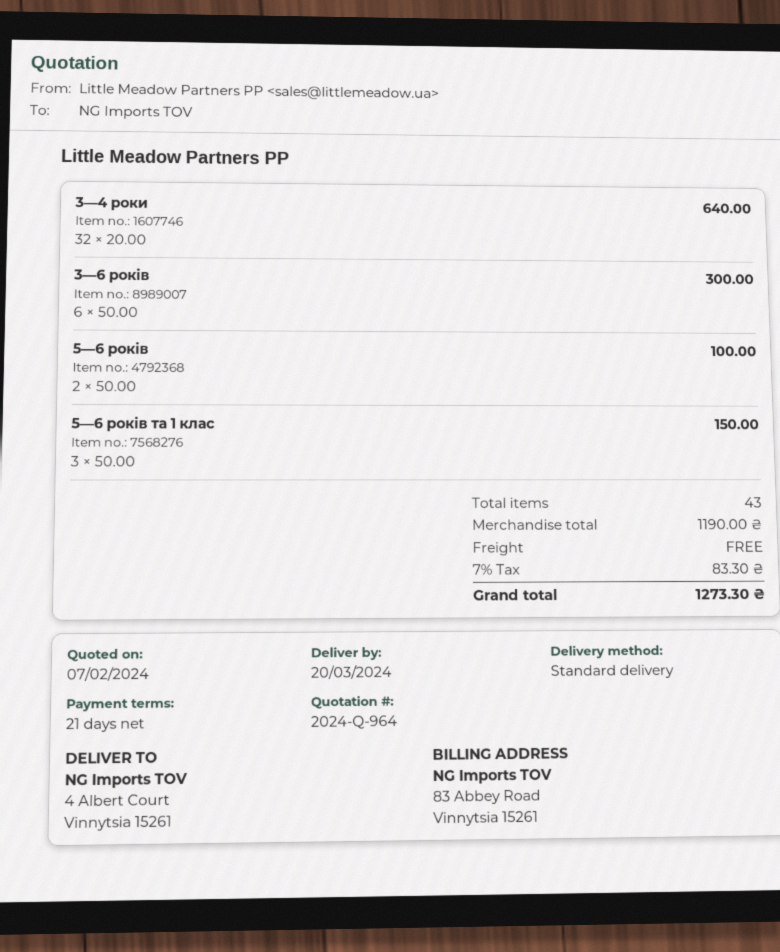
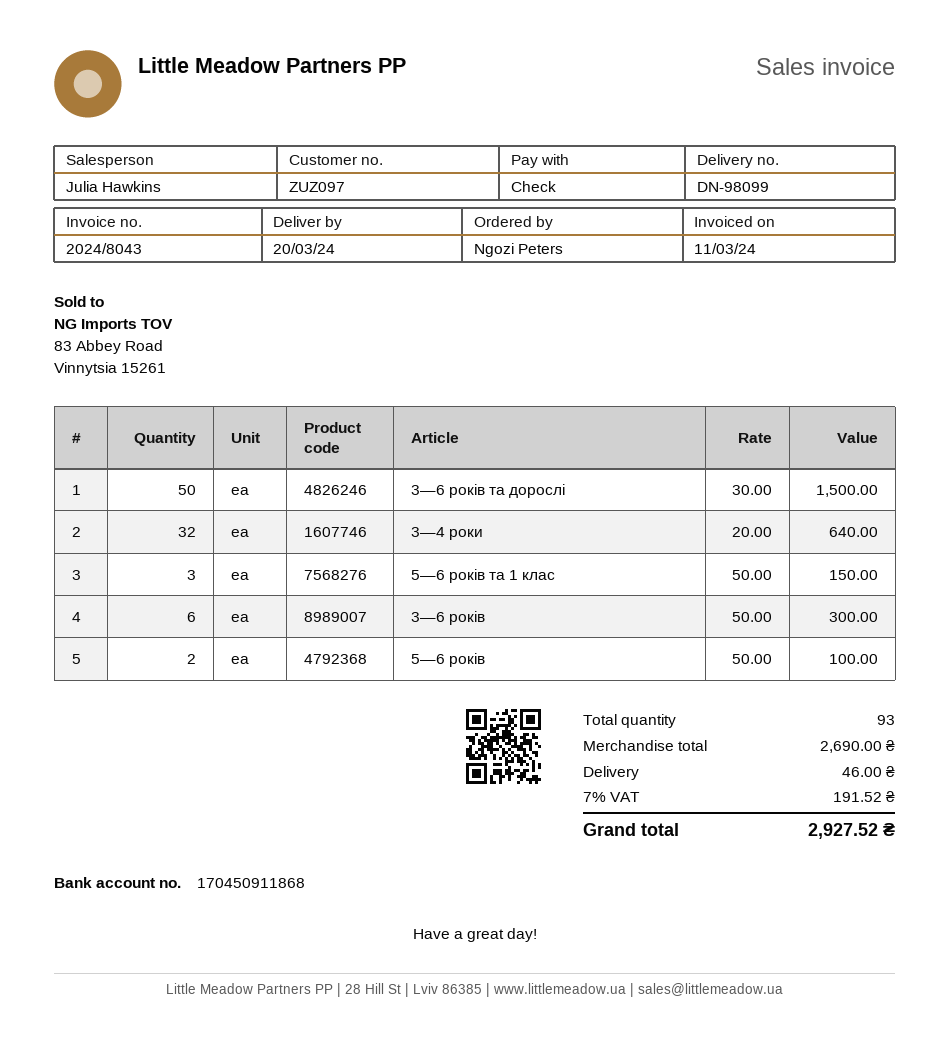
3—6 років та дорослі: none -> 50 x 30.00 = 1500.00
total quantity: 43 -> 93
subtotal: 1190.00 -> 2690.00
shipping: 0.00 -> 46.00
tax: 7% = 83.30 -> 7% = 191.52
total: 1273.30 -> 2927.52

